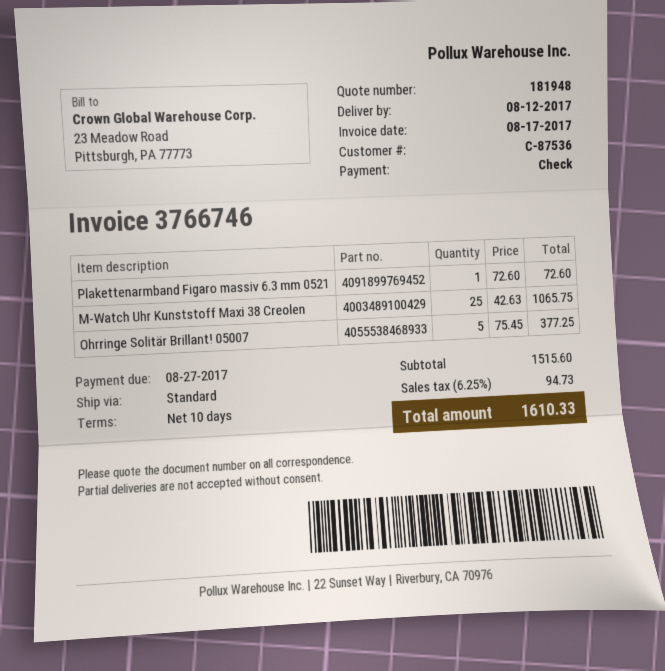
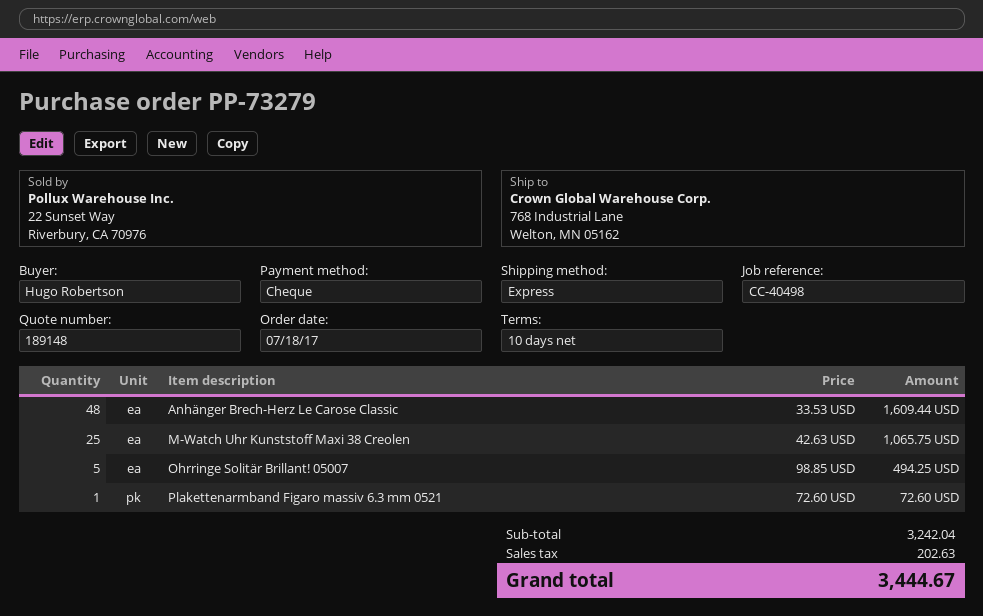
quote number: 181948 -> 189148
shipping method: standard -> express
Ohrringe Solitär Brillant! 05007: 5 x 75.45 = 377.25 -> 5 x 98.85 = 494.25
Anhänger Brech-Herz Le Carose Classic: none -> 48 x 33.53 = 1609.44
subtotal: 1515.60 -> 3242.04
tax: 94.73 -> 202.63
total: 1610.33 -> 3444.67

